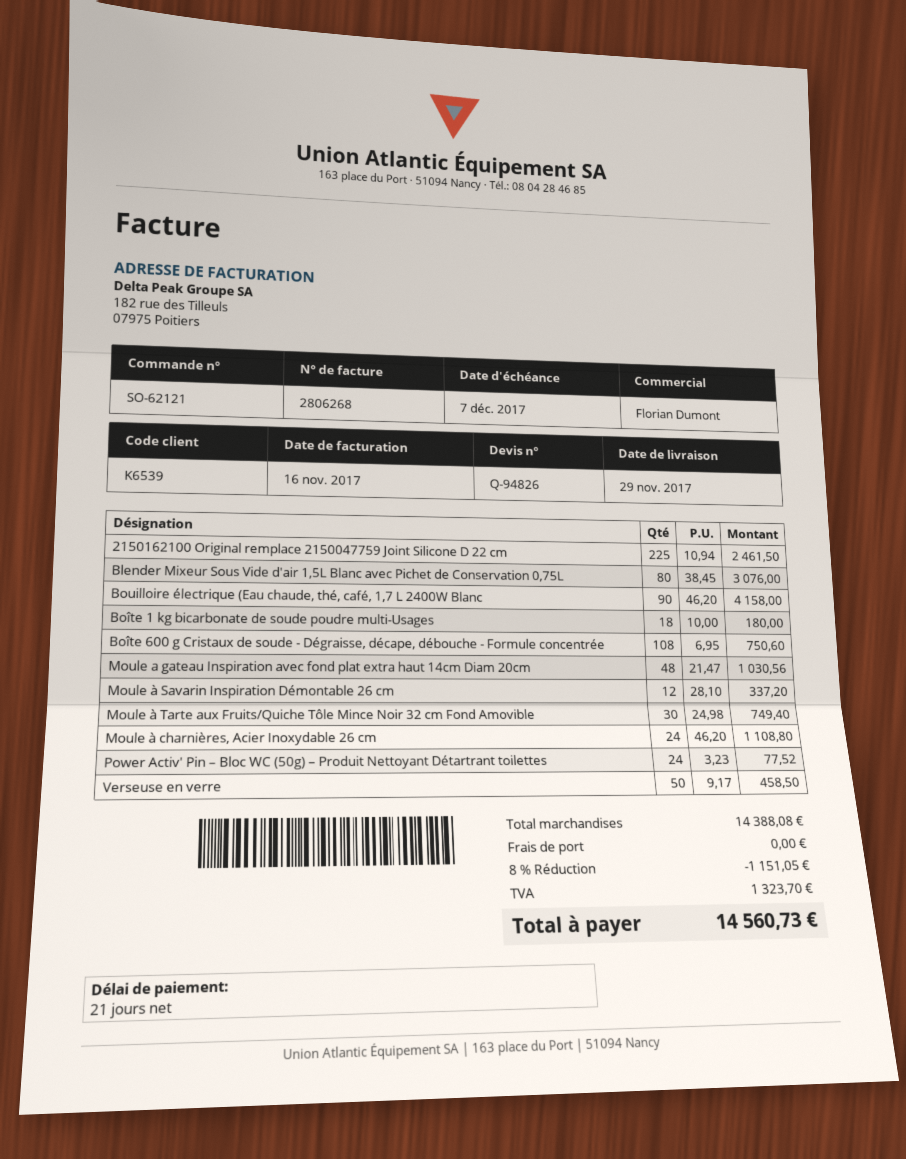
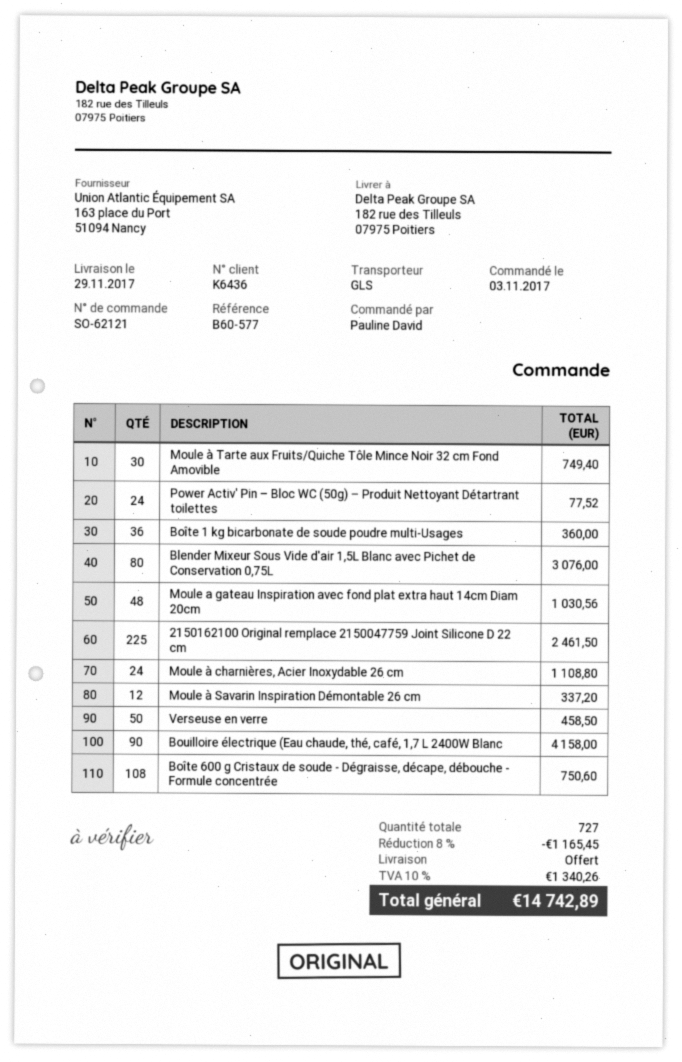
customer number: K6539 -> K6436
Boîte 1 kg bicarbonate de soude poudre multi-Usages: 18 for 180.00 -> 36 for 360.00
discount: 8% = 1151.05 -> 8% = 1165.45
tax: 1323.70 -> 1340.26
total: 14560.73 -> 14742.89

